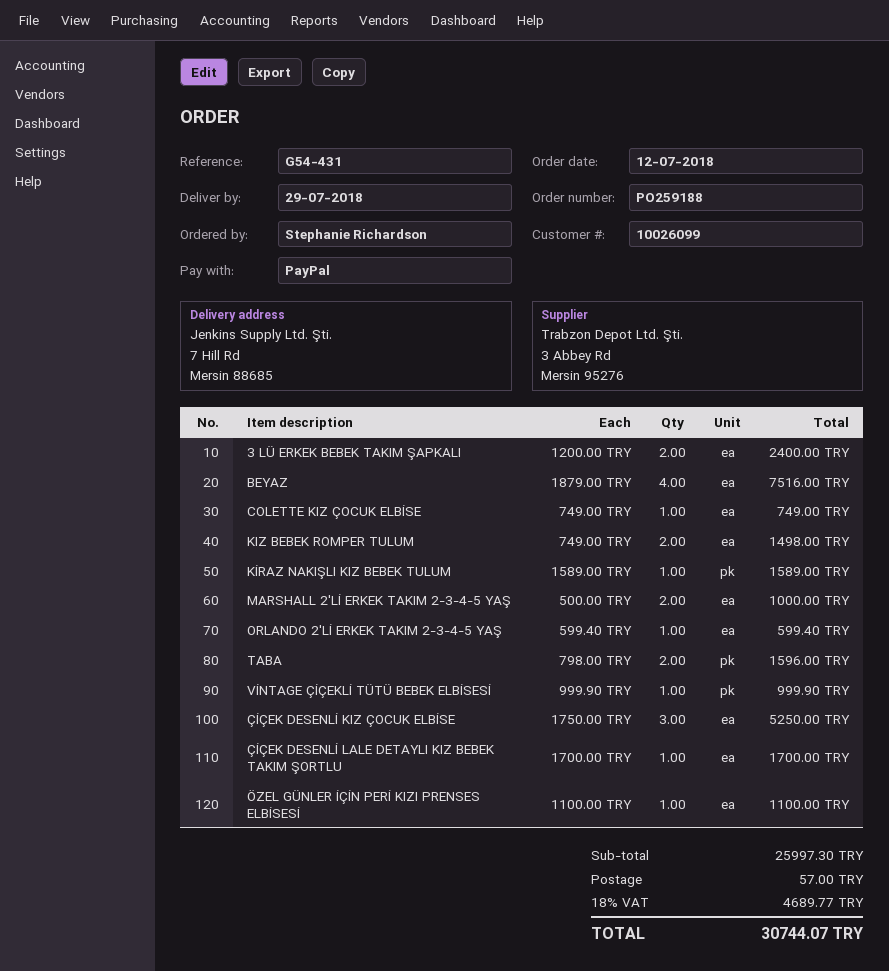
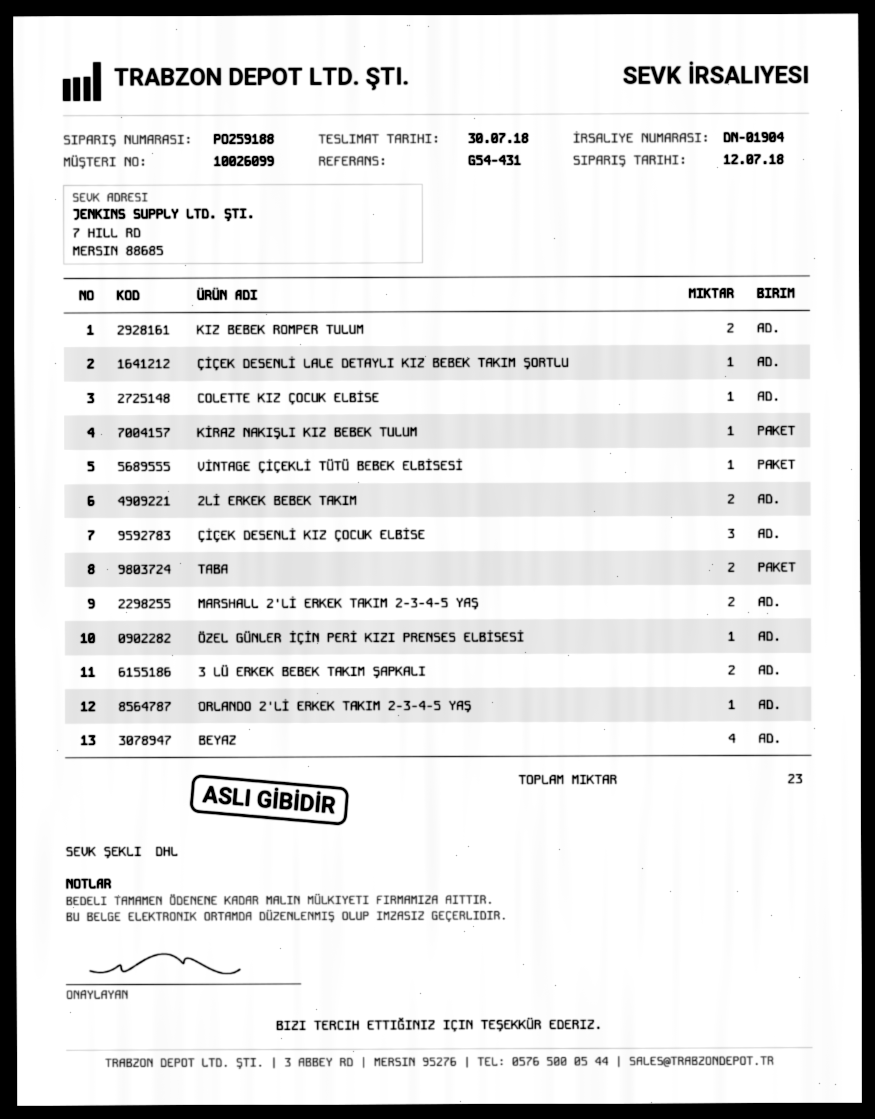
delivery date: 2018-07-29 -> 2018-07-30
2Lİ ERKEK BEBEK TAKIM: none -> 2

